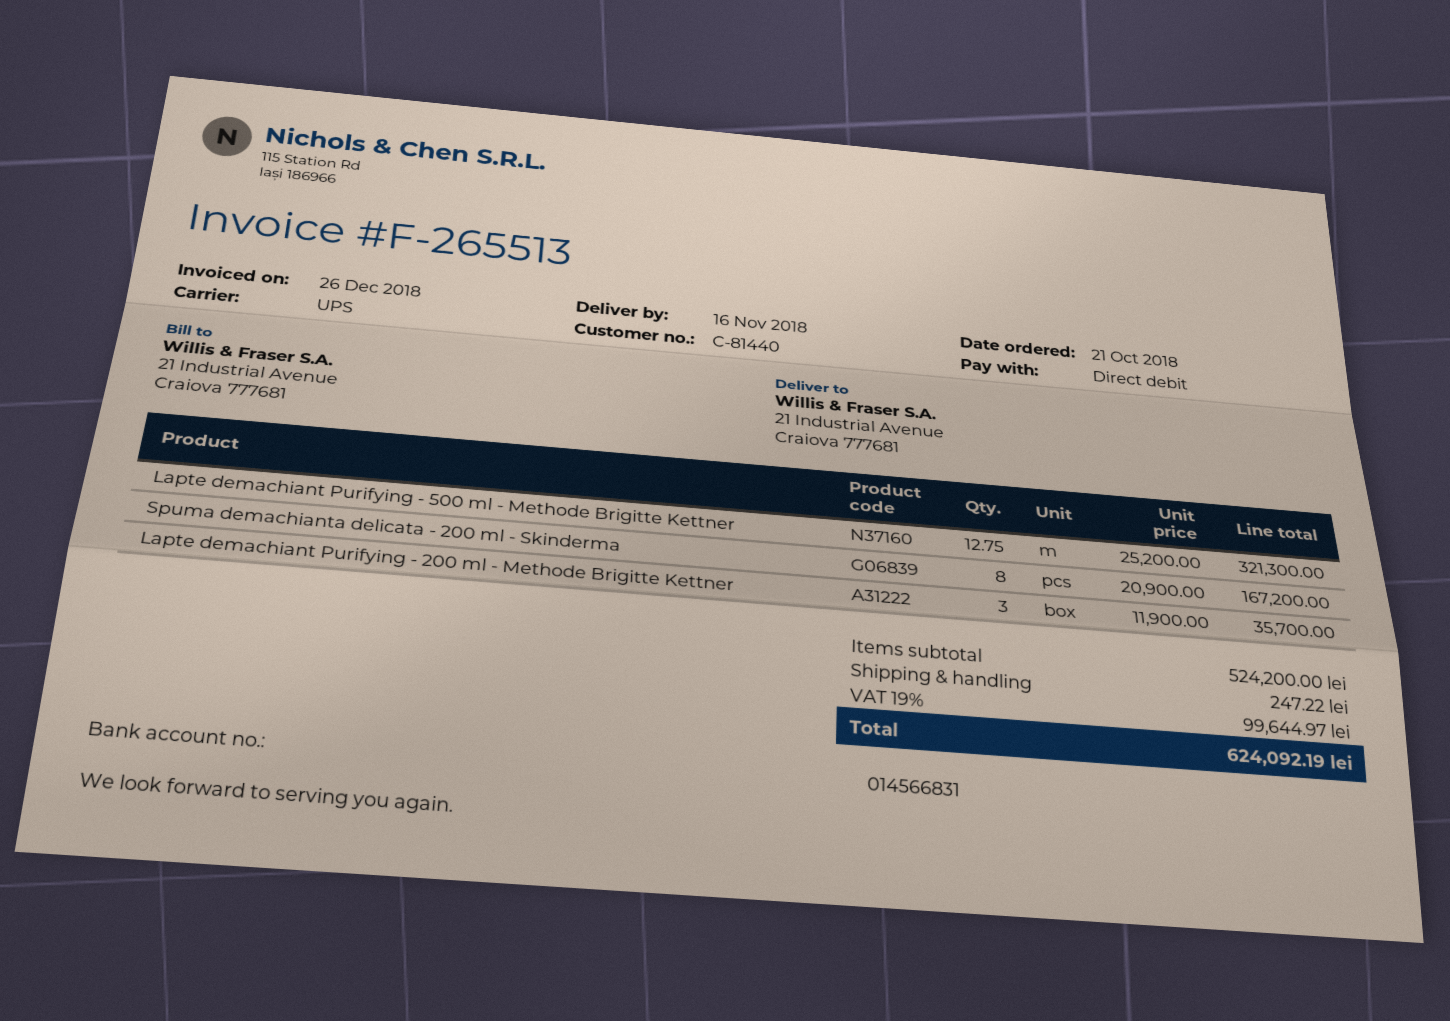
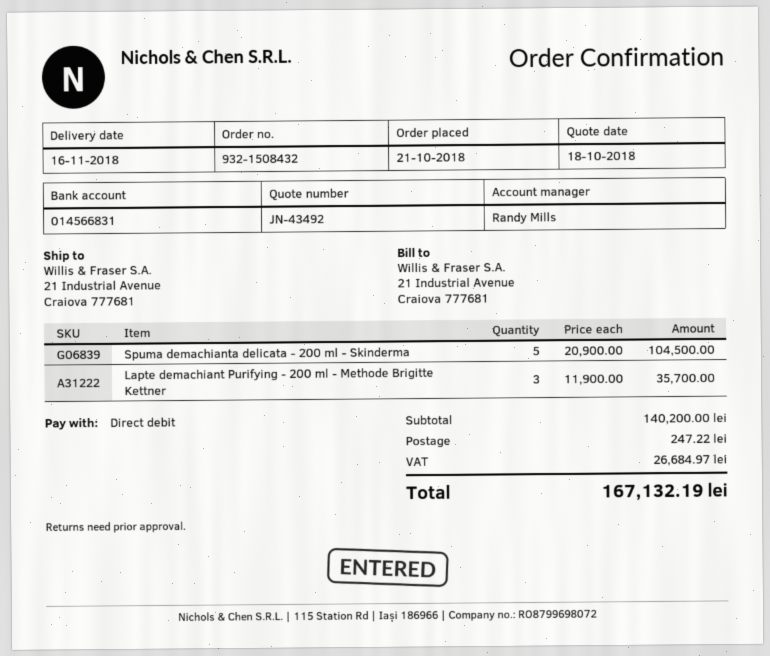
Lapte demachiant Purifying - 500 ml - Methode Brigitte Kettner: 12.75 x 25200.00 = 321300.00 -> none
Spuma demachianta delicata - 200 ml - Skinderma: 8 x 20900.00 = 167200.00 -> 5 x 20900.00 = 104500.00
subtotal: 524200.00 -> 140200.00
tax: 99644.97 -> 26684.97
total: 624092.19 -> 167132.19

